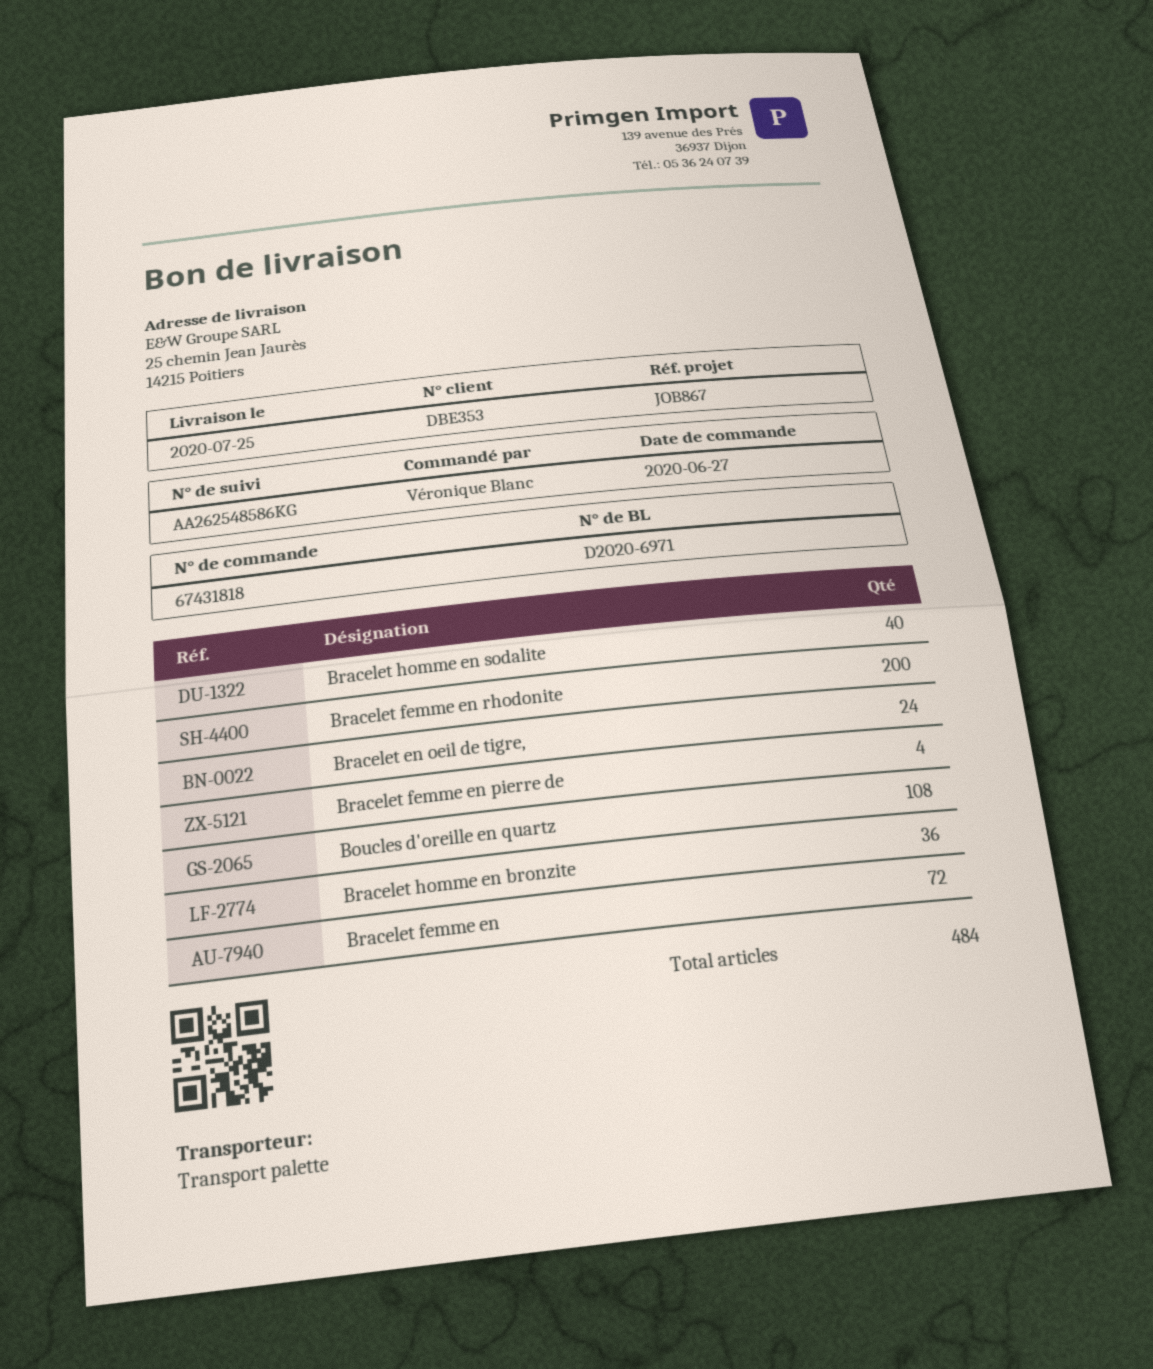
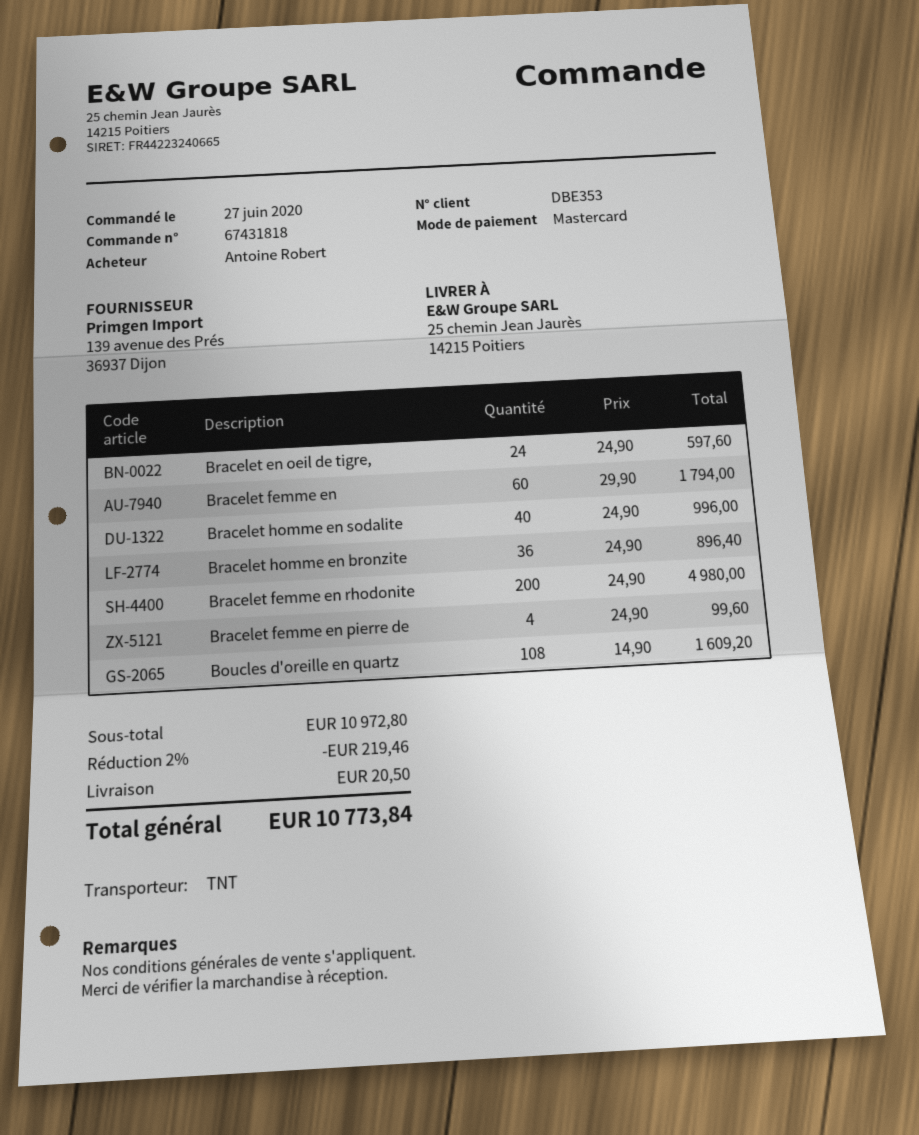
ordered by: Véronique Blanc -> Antoine Robert
shipping method: pallet freight -> TNT
Bracelet femme en: 72 -> 60

